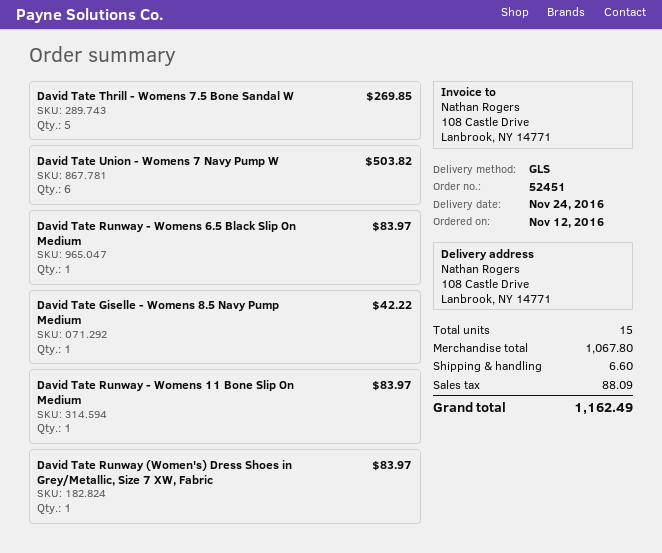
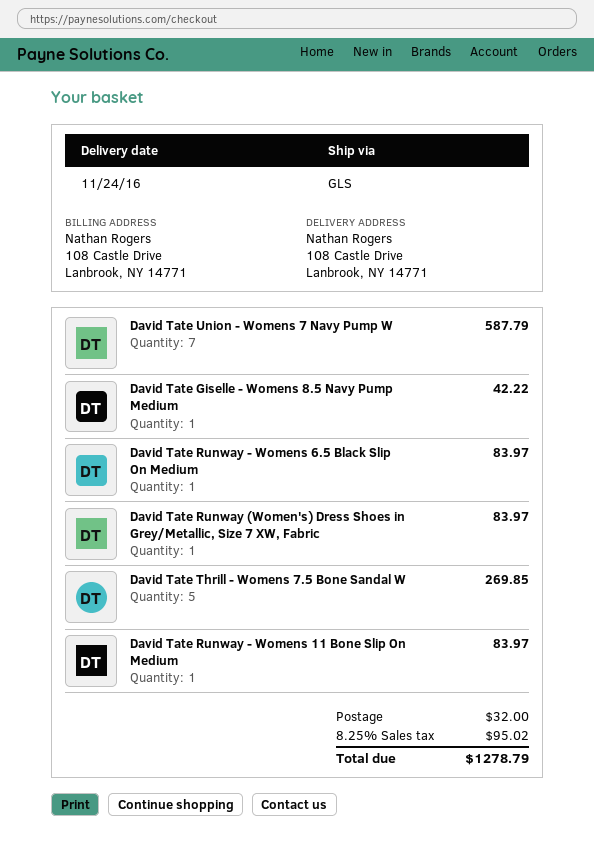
David Tate Union - Womens 7 Navy Pump W: 6 for 503.82 -> 7 for 587.79
shipping: 6.60 -> 32.00
tax: 88.09 -> 95.02
total: 1162.49 -> 1278.79

